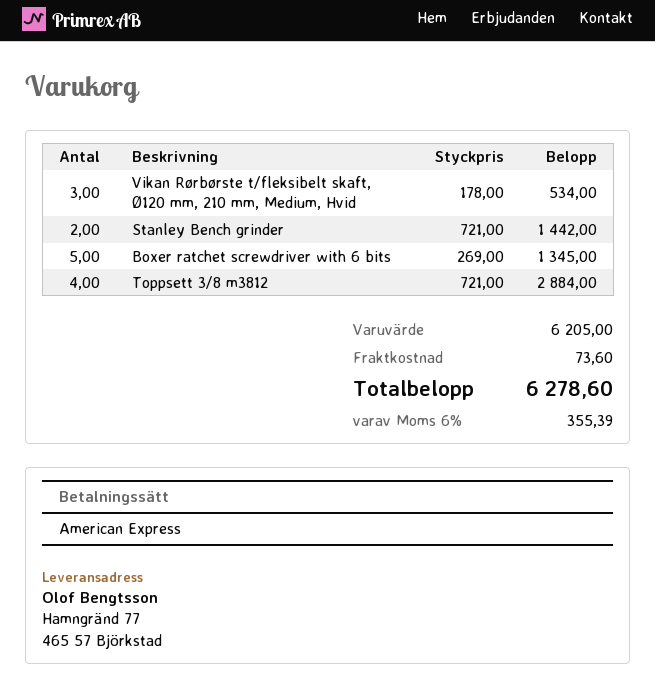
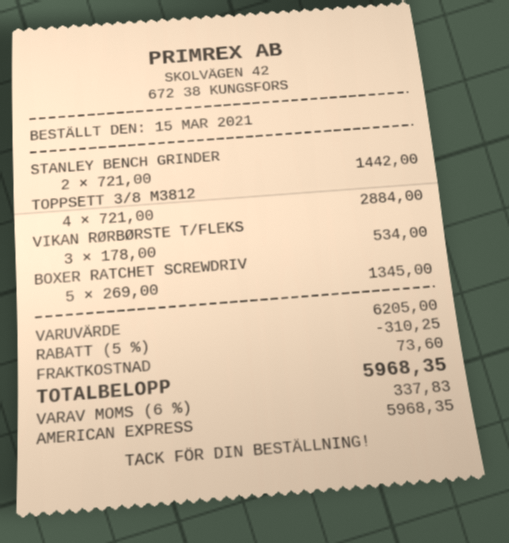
discount: none -> 5% = 310.25
tax: 6% = 355.39 -> 6% = 337.83
total: 6278.60 -> 5968.35

